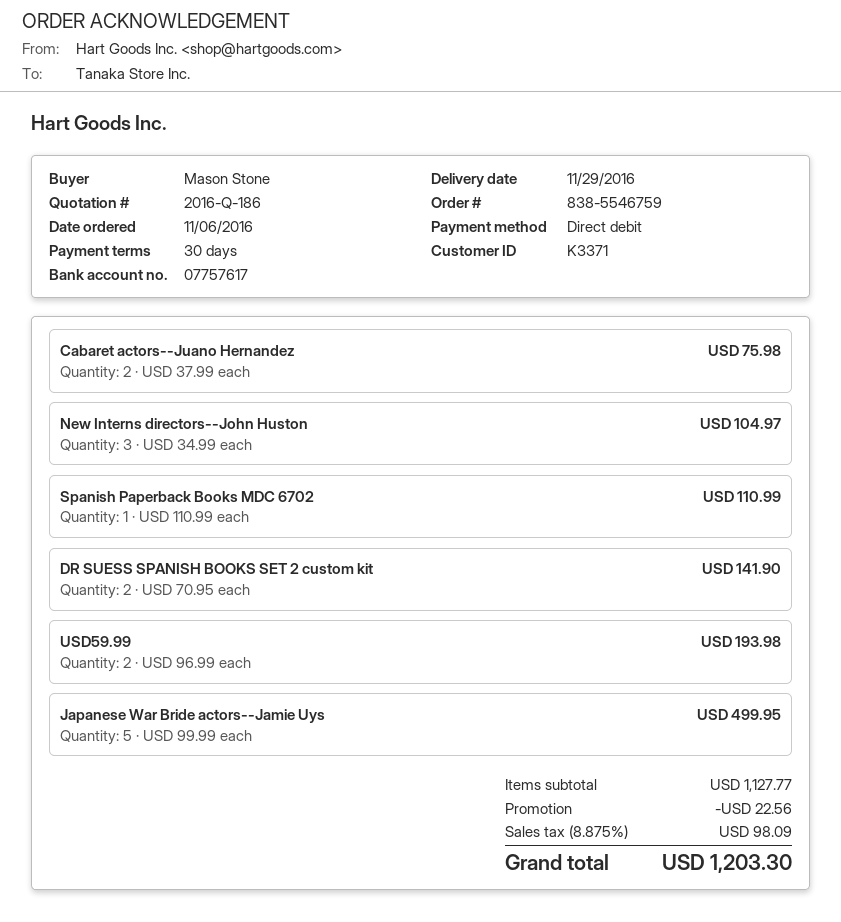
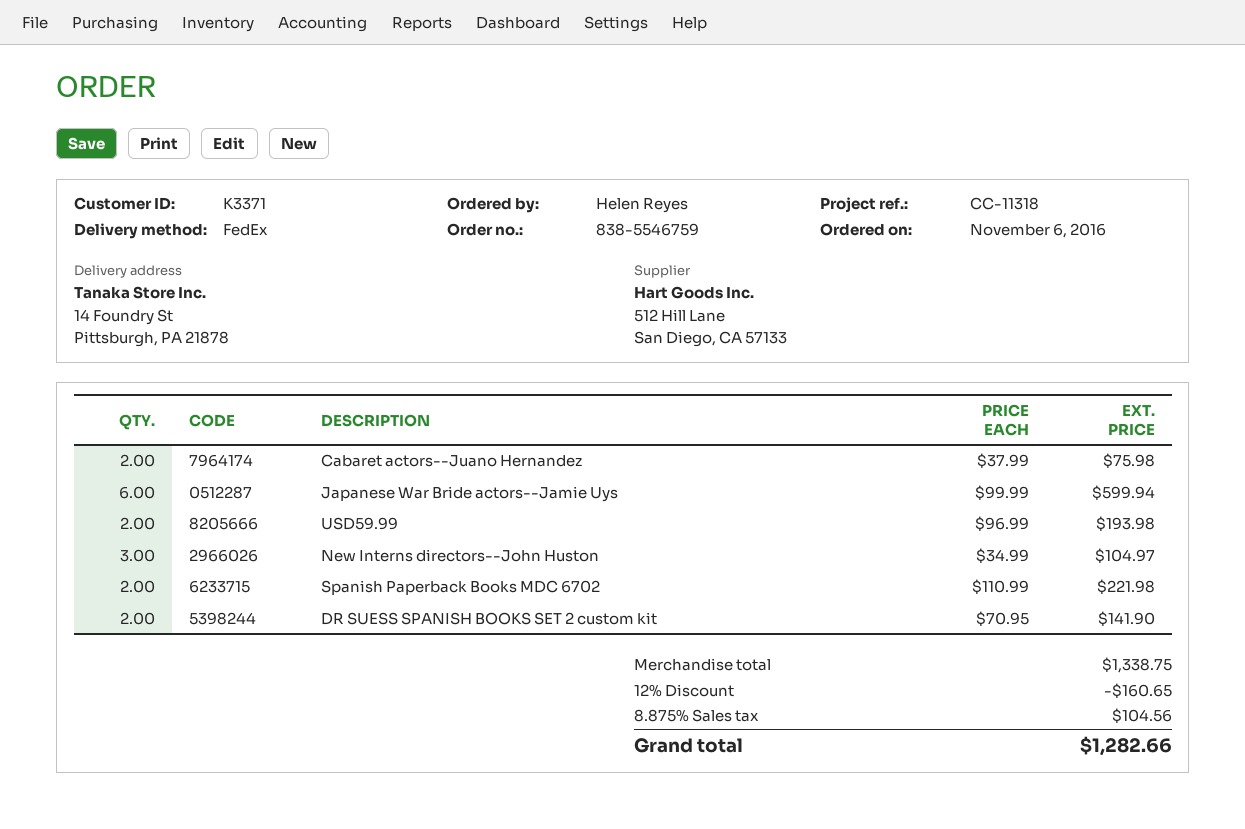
ordered by: Mason Stone -> Helen Reyes
Spanish Paperback Books MDC 6702: 1 x 110.99 = 110.99 -> 2 x 110.99 = 221.98
Japanese War Bride actors--Jamie Uys: 5 x 99.99 = 499.95 -> 6 x 99.99 = 599.94
subtotal: 1127.77 -> 1338.75
discount: 22.56 -> 160.65
tax: 8.875% = 98.09 -> 8.875% = 104.56
total: 1203.30 -> 1282.66

